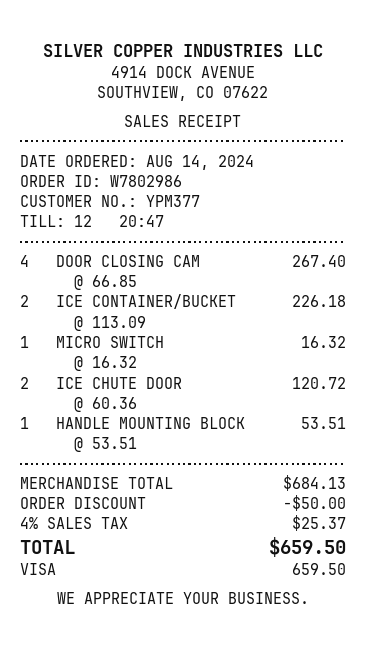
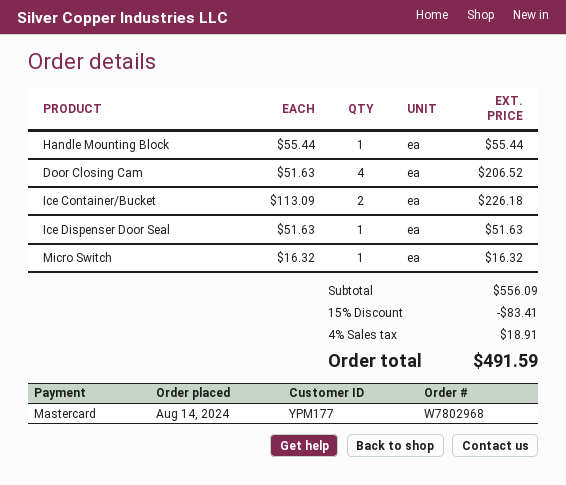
order number: W7802986 -> W7802968
customer number: YPM377 -> YPM177
payment method: Visa -> Mastercard
DOOR CLOSING CAM: 4 x 66.85 = 267.40 -> 4 x 51.63 = 206.52
ICE CHUTE DOOR: 2 x 60.36 = 120.72 -> none
HANDLE MOUNTING BLOCK: 1 x 53.51 = 53.51 -> 1 x 55.44 = 55.44
Ice Dispenser Door Seal: none -> 1 x 51.63 = 51.63
subtotal: 684.13 -> 556.09
discount: 50.00 -> 83.41
tax: 4% = 25.37 -> 4% = 18.91
total: 659.50 -> 491.59

